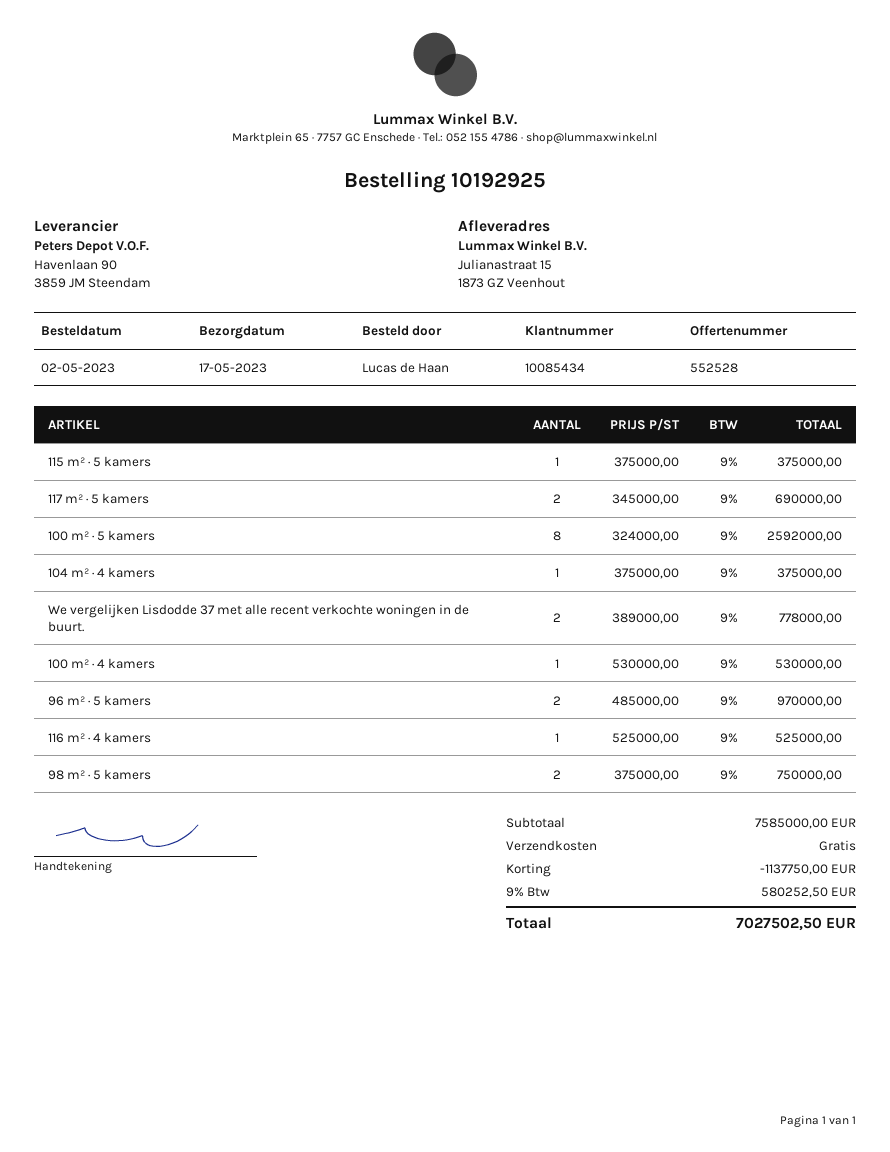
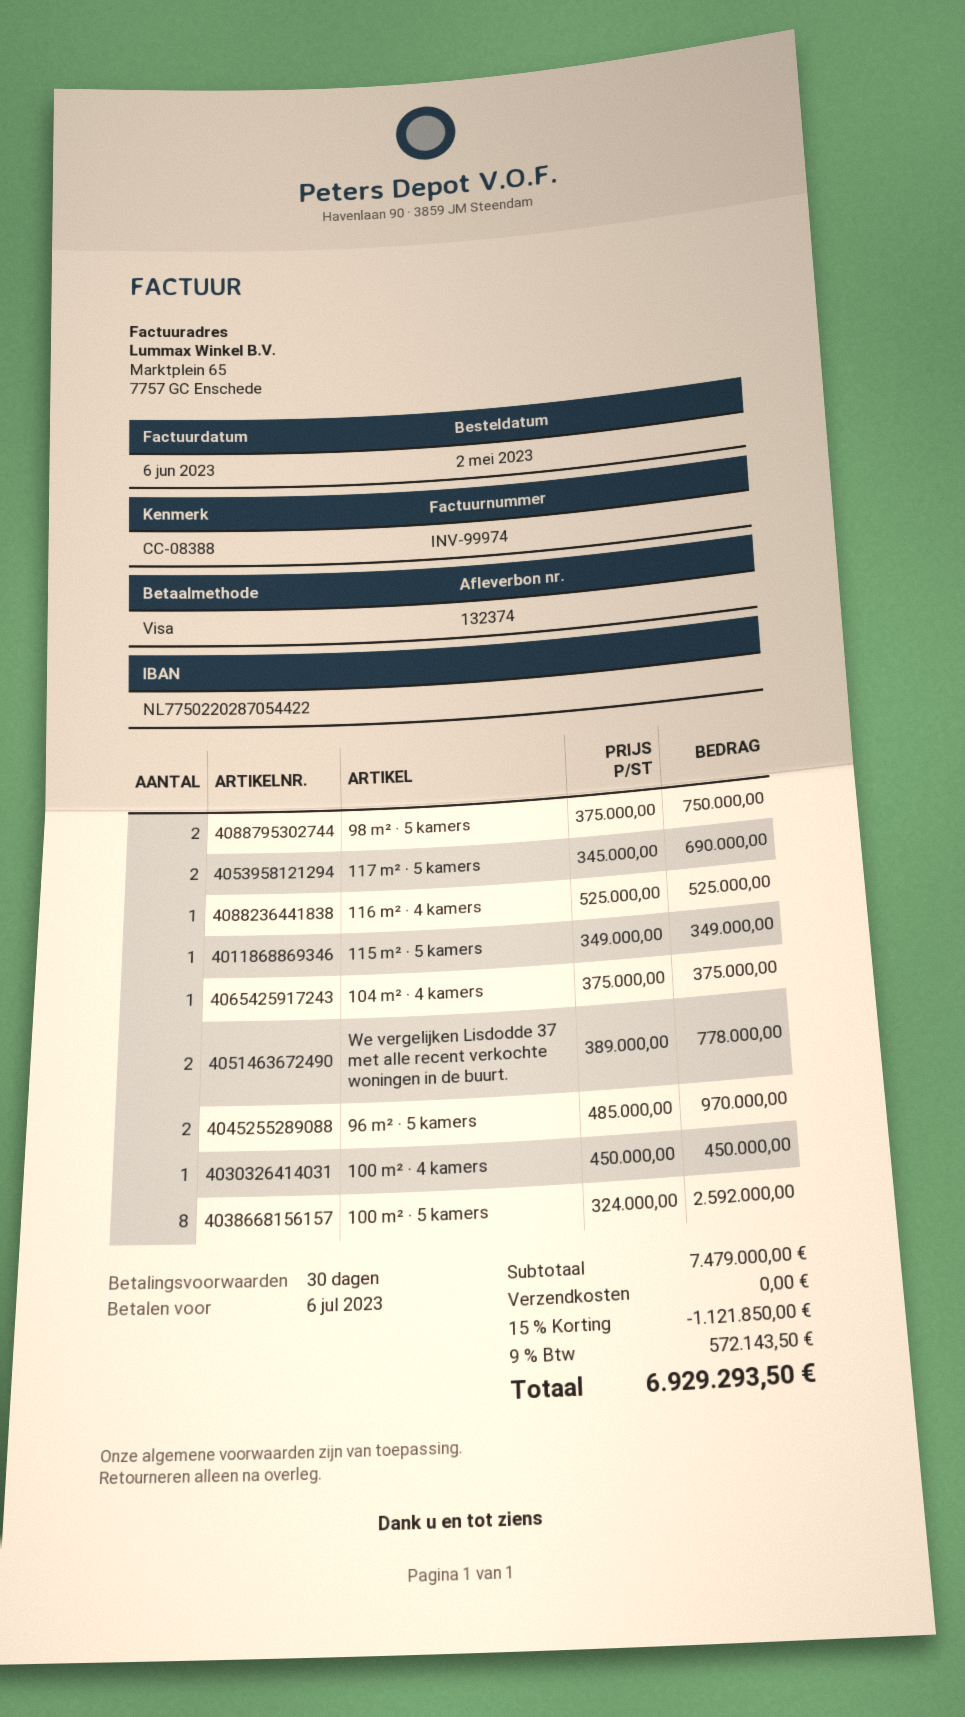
115 m² · 5 kamers: 1 x 375000.00 = 375000.00 -> 1 x 349000.00 = 349000.00
100 m² · 4 kamers: 1 x 530000.00 = 530000.00 -> 1 x 450000.00 = 450000.00
subtotal: 7585000.00 -> 7479000.00
discount: 1137750.00 -> 1121850.00
tax: 9% = 580252.50 -> 9% = 572143.50
total: 7027502.50 -> 6929293.50

